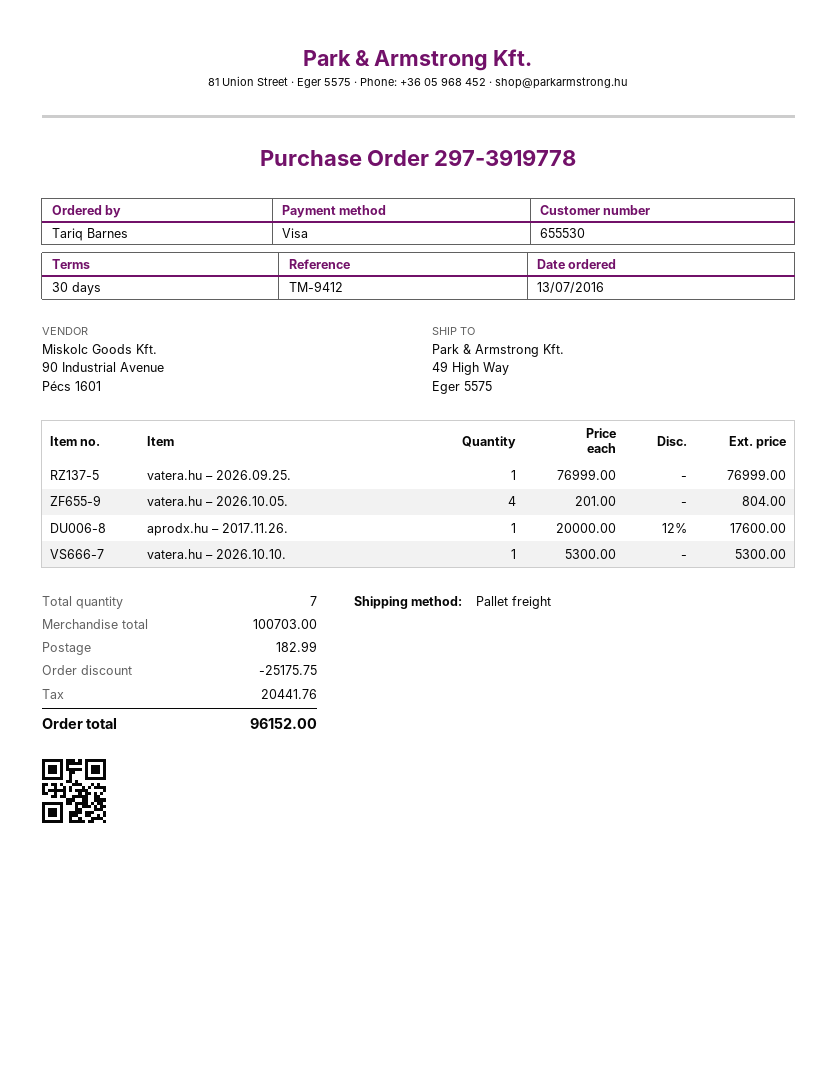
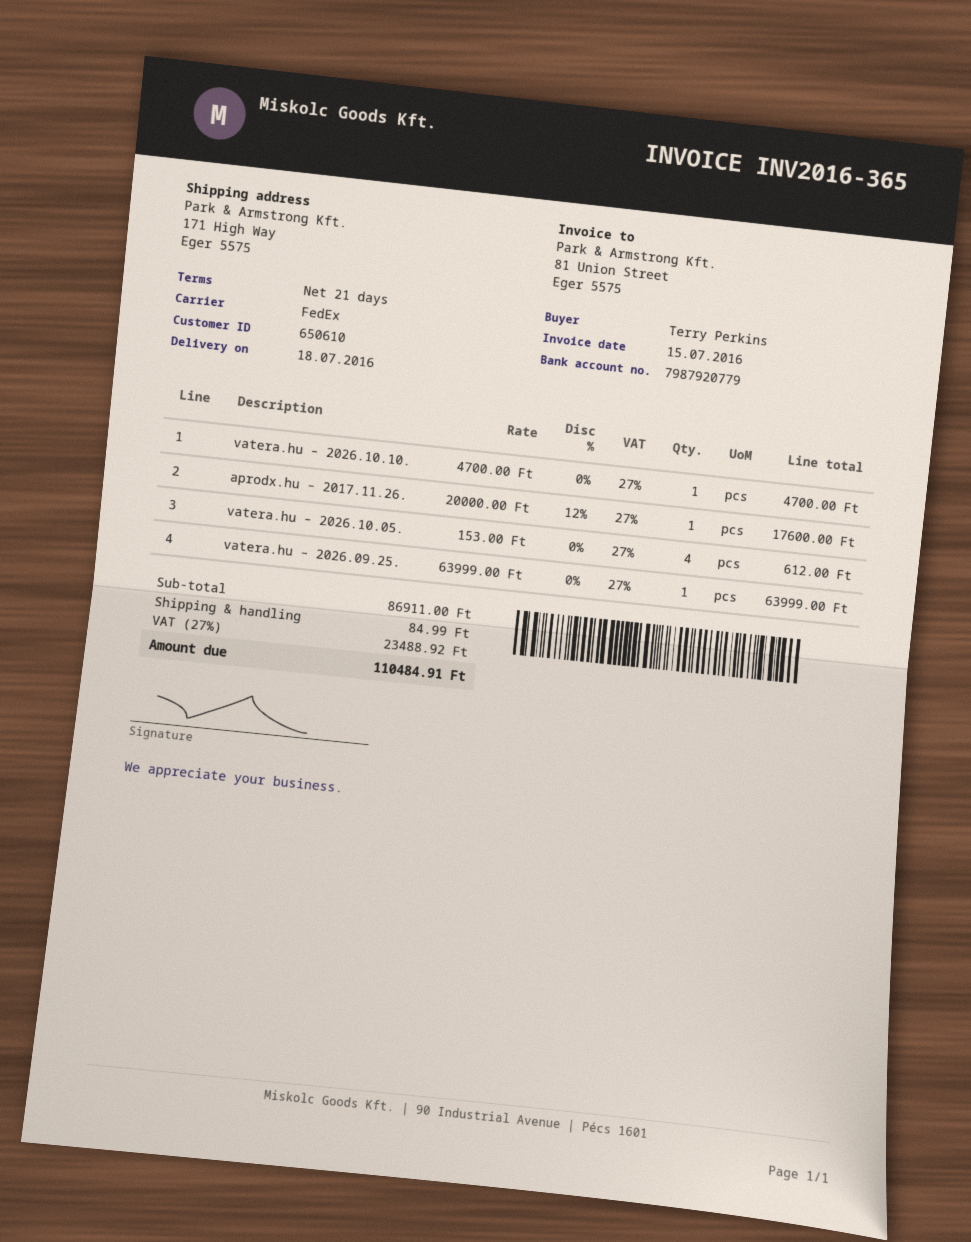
payment terms: 30 days -> 21 days
customer number: 655530 -> 650610
ordered by: Tariq Barnes -> Terry Perkins
shipping method: pallet freight -> FedEx
ship to: 49 High Way, Eger 5575 -> 171 High Way, Eger 5575
vatera.hu – 2026.09.25.: 1 x 76999.00 = 76999.00 -> 1 x 63999.00 = 63999.00
vatera.hu – 2026.10.05.: 4 x 201.00 = 804.00 -> 4 x 153.00 = 612.00
vatera.hu – 2026.10.10.: 1 x 5300.00 = 5300.00 -> 1 x 4700.00 = 4700.00
subtotal: 100703.00 -> 86911.00
discount: 25175.75 -> none
shipping: 182.99 -> 84.99
tax: 20441.76 -> 23488.92
total: 96152.00 -> 110484.91

